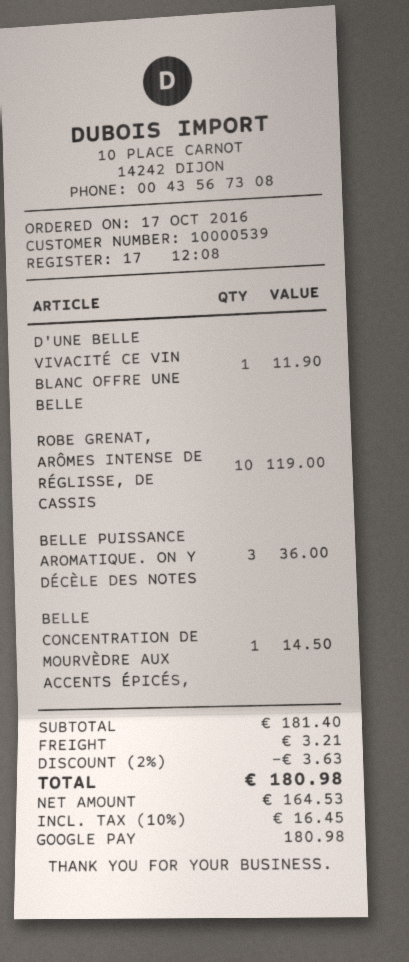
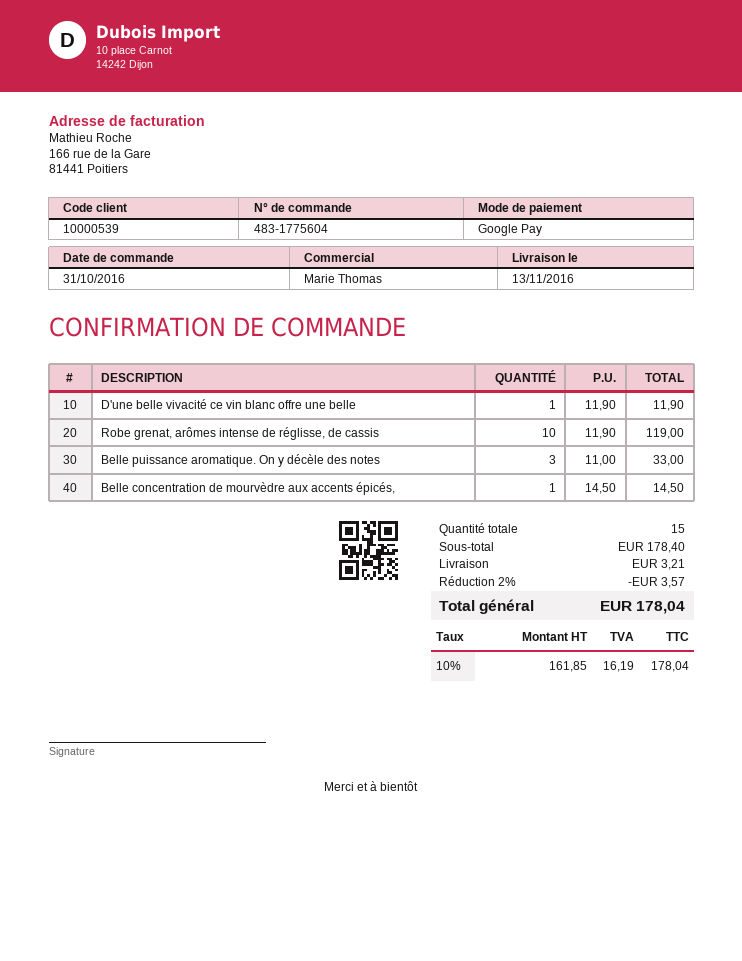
order date: 2016-10-17 -> 2016-10-31
BELLE PUISSANCE AROMATIQUE. ON Y DÉCÈLE DES NOTES: 3 for 36.00 -> 3 for 33.00
subtotal: 181.40 -> 178.40
discount: 2% = 3.63 -> 2% = 3.57
net: 164.53 -> 161.85
tax: 10% = 16.45 -> 10% = 16.19
total: 180.98 -> 178.04

